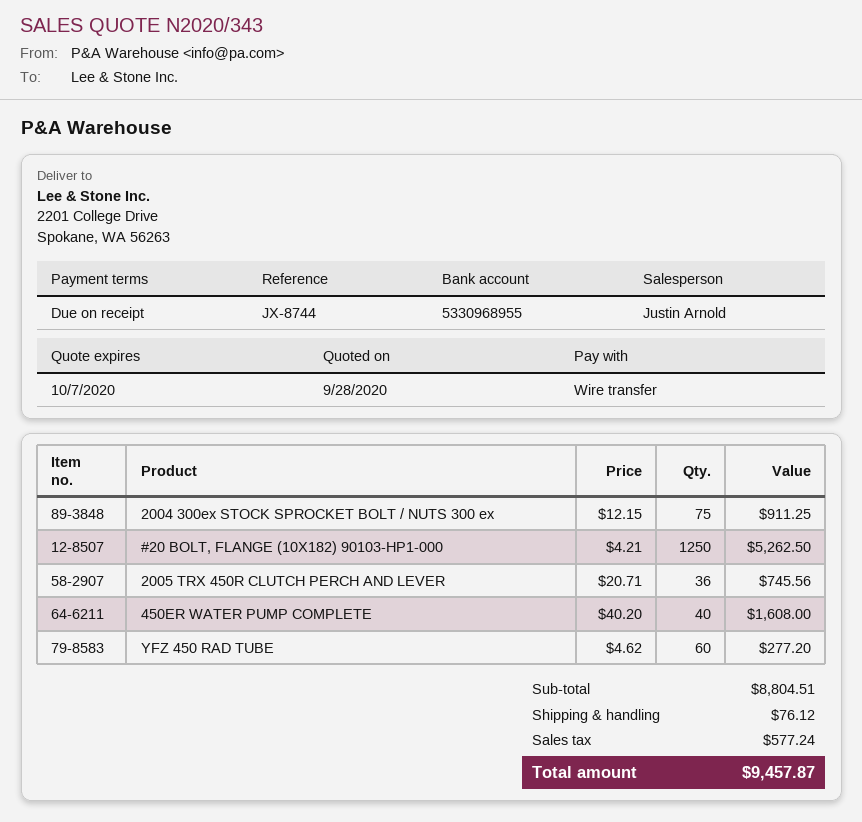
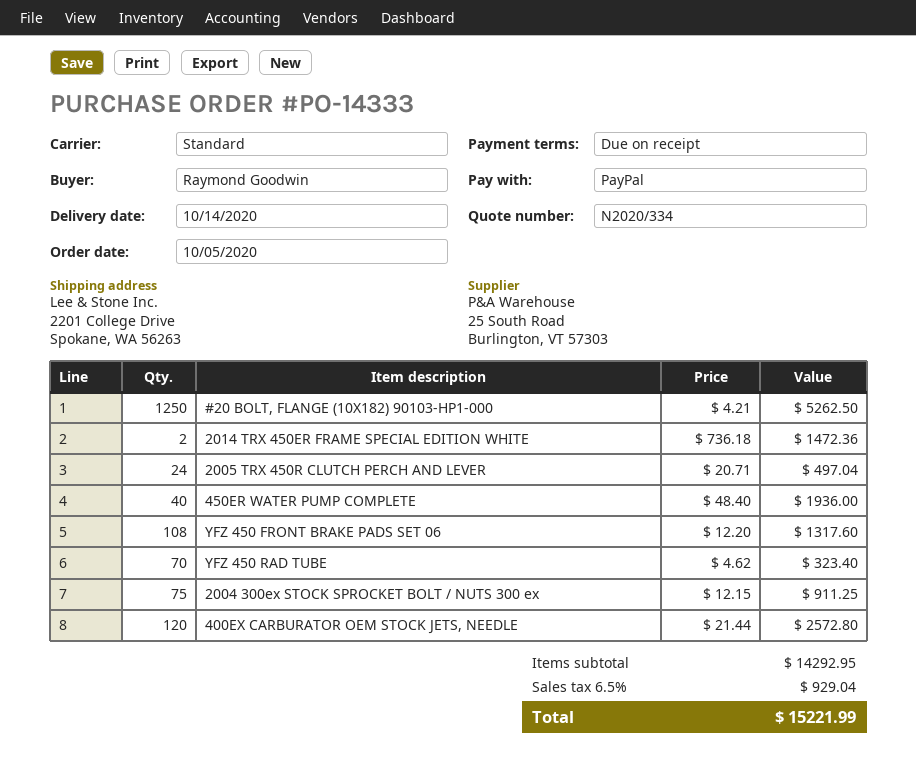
quote number: N2020/343 -> N2020/334
payment method: bank transfer -> PayPal
2005 TRX 450R CLUTCH PERCH AND LEVER: 36 x 20.71 = 745.56 -> 24 x 20.71 = 497.04
450ER WATER PUMP COMPLETE: 40 x 40.20 = 1608.00 -> 40 x 48.40 = 1936.00
YFZ 450 RAD TUBE: 60 x 4.62 = 277.20 -> 70 x 4.62 = 323.40
2014 TRX 450ER FRAME SPECIAL EDITION WHITE: none -> 2 x 736.18 = 1472.36
YFZ 450 FRONT BRAKE PADS SET 06: none -> 108 x 12.20 = 1317.60
400EX CARBURATOR OEM STOCK JETS, NEEDLE: none -> 120 x 21.44 = 2572.80
subtotal: 8804.51 -> 14292.95
shipping: 76.12 -> none
tax: 577.24 -> 929.04
total: 9457.87 -> 15221.99

